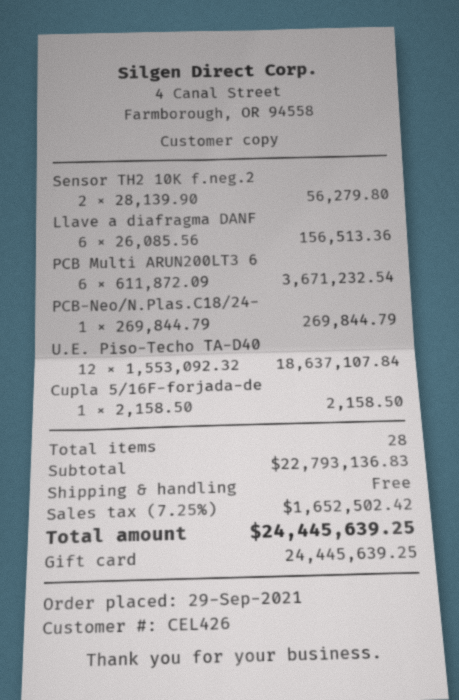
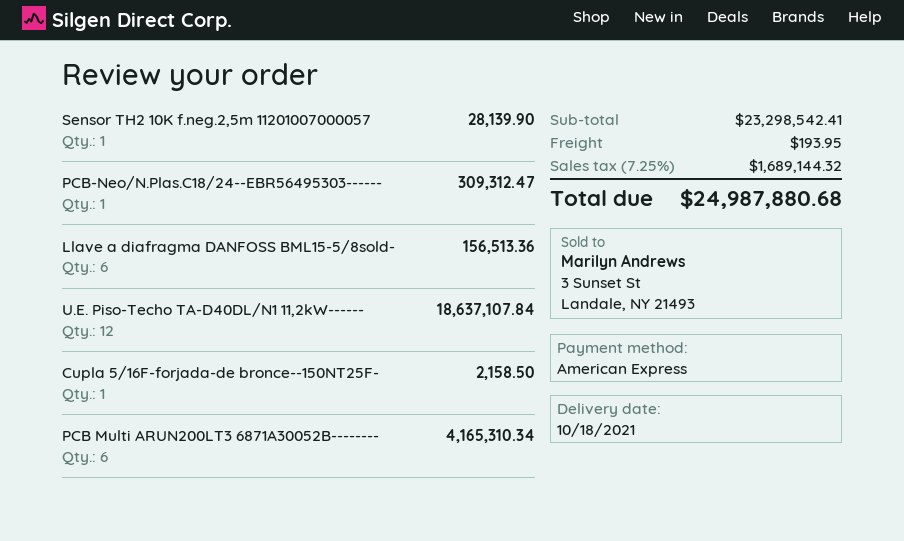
payment method: gift card -> American Express
Sensor TH2 10K f.neg.2: 2 for 56279.80 -> 1 for 28139.90
PCB Multi ARUN200LT3 6: 6 for 3671232.54 -> 6 for 4165310.34
PCB-Neo/N.Plas.C18/24-: 1 for 269844.79 -> 1 for 309312.47
subtotal: 22793136.83 -> 23298542.41
shipping: 0.00 -> 193.95
tax: 7.25% = 1652502.42 -> 7.25% = 1689144.32
total: 24445639.25 -> 24987880.68

